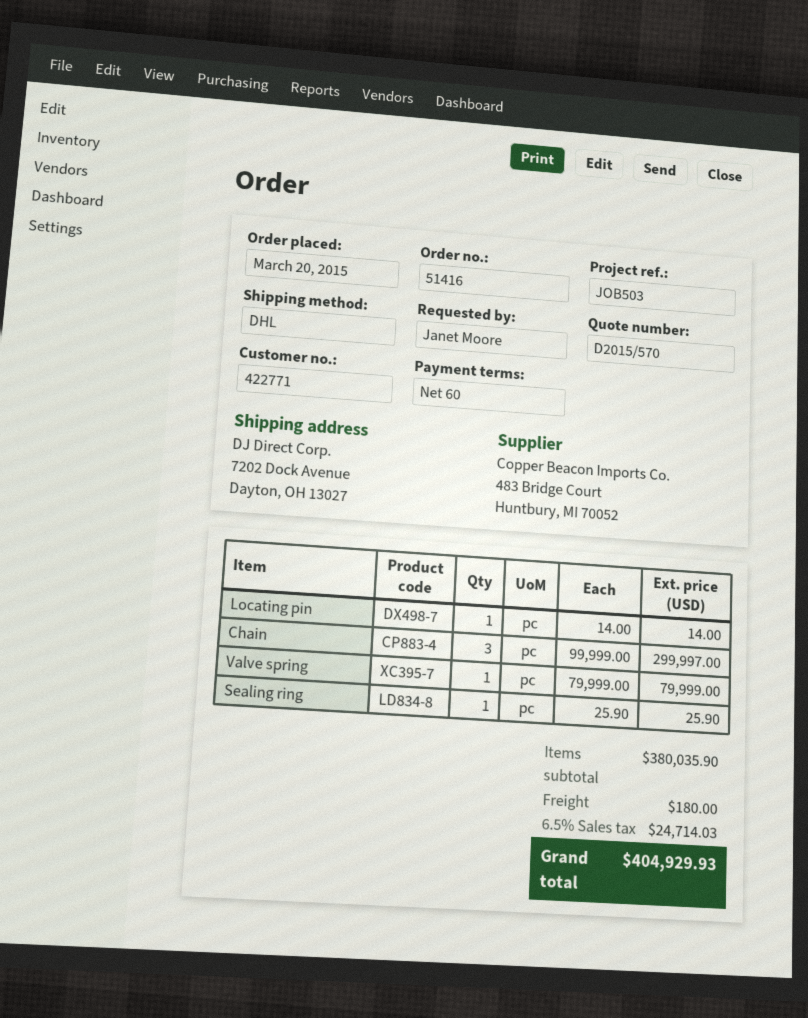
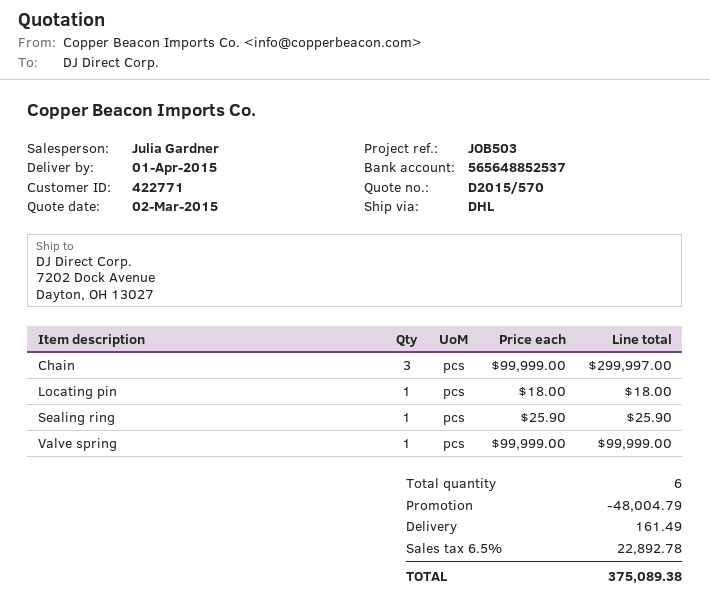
Locating pin: 1 x 14.00 = 14.00 -> 1 x 18.00 = 18.00
Valve spring: 1 x 79999.00 = 79999.00 -> 1 x 99999.00 = 99999.00
discount: none -> 48004.79
shipping: 180.00 -> 161.49
tax: 6.5% = 24714.03 -> 6.5% = 22892.78
total: 404929.93 -> 375089.38

